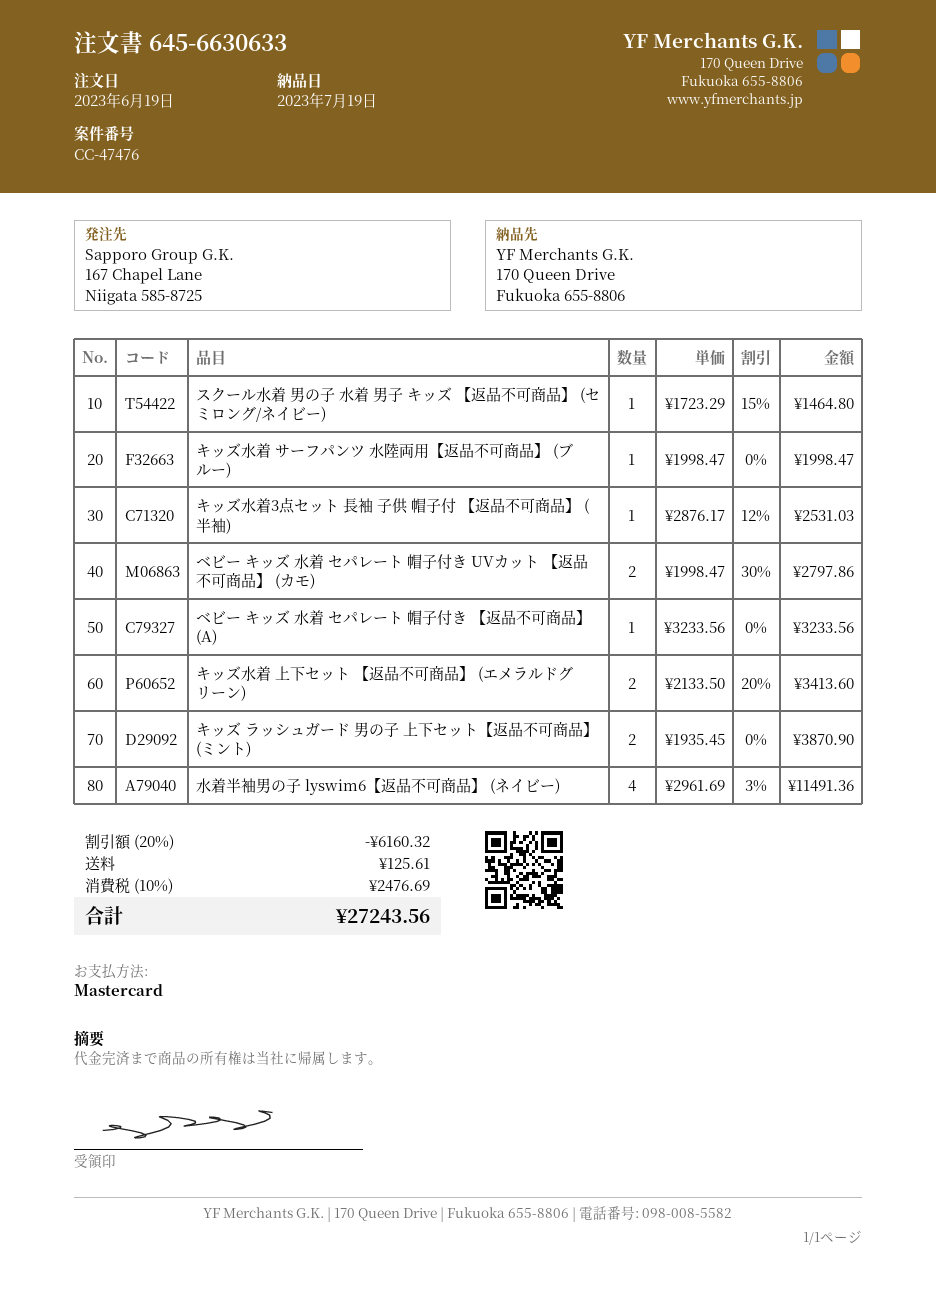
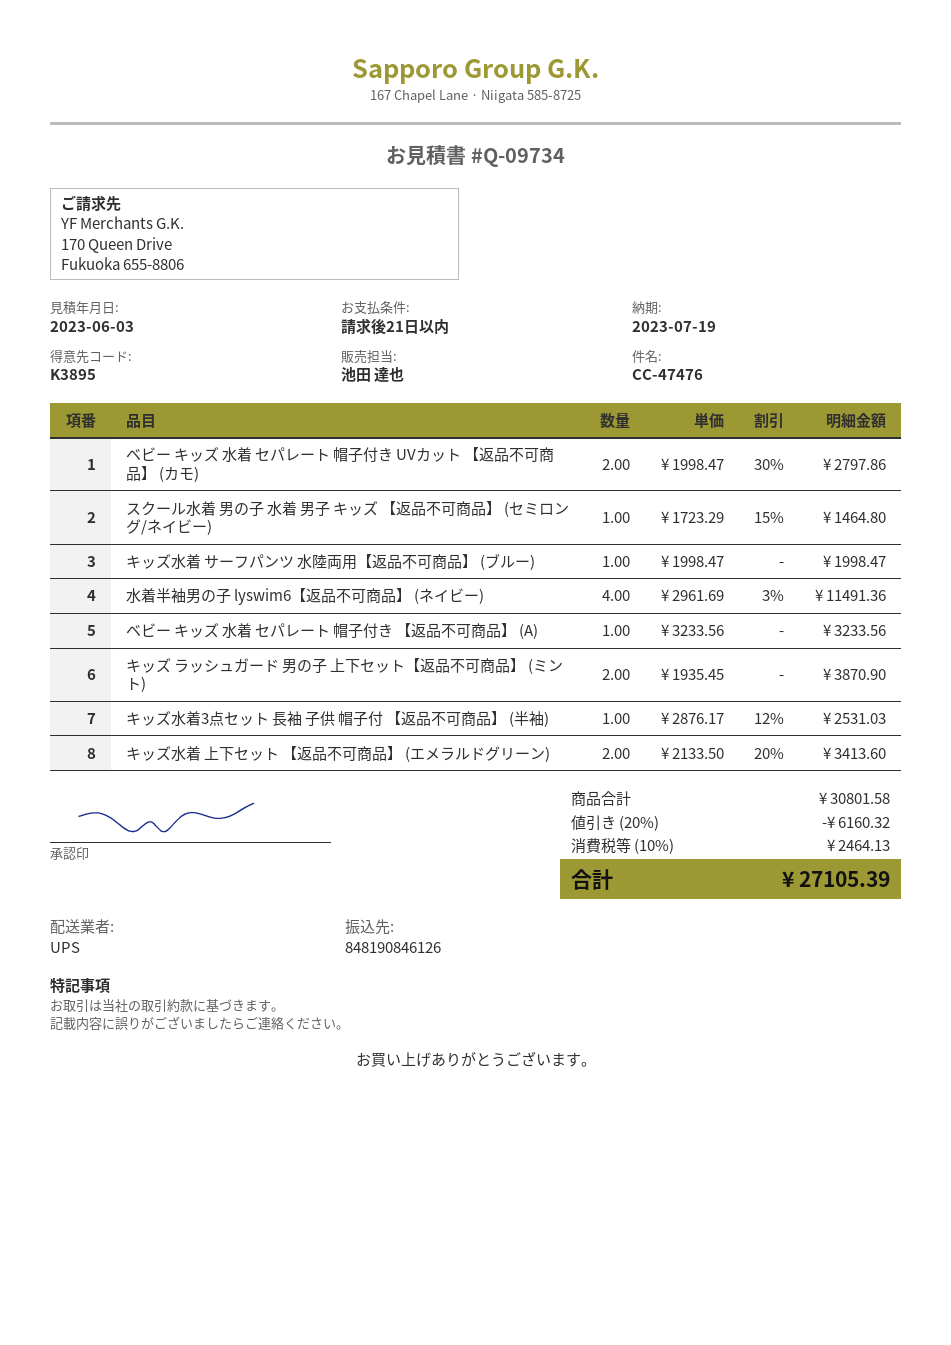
shipping: 125.61 -> none
tax: 10% = 2476.69 -> 10% = 2464.13
total: 27243.56 -> 27105.39

